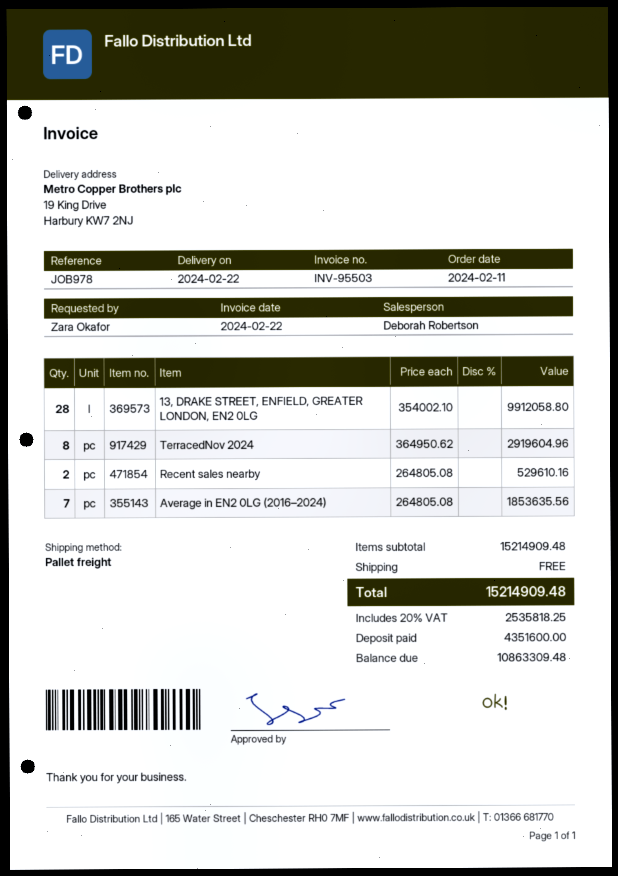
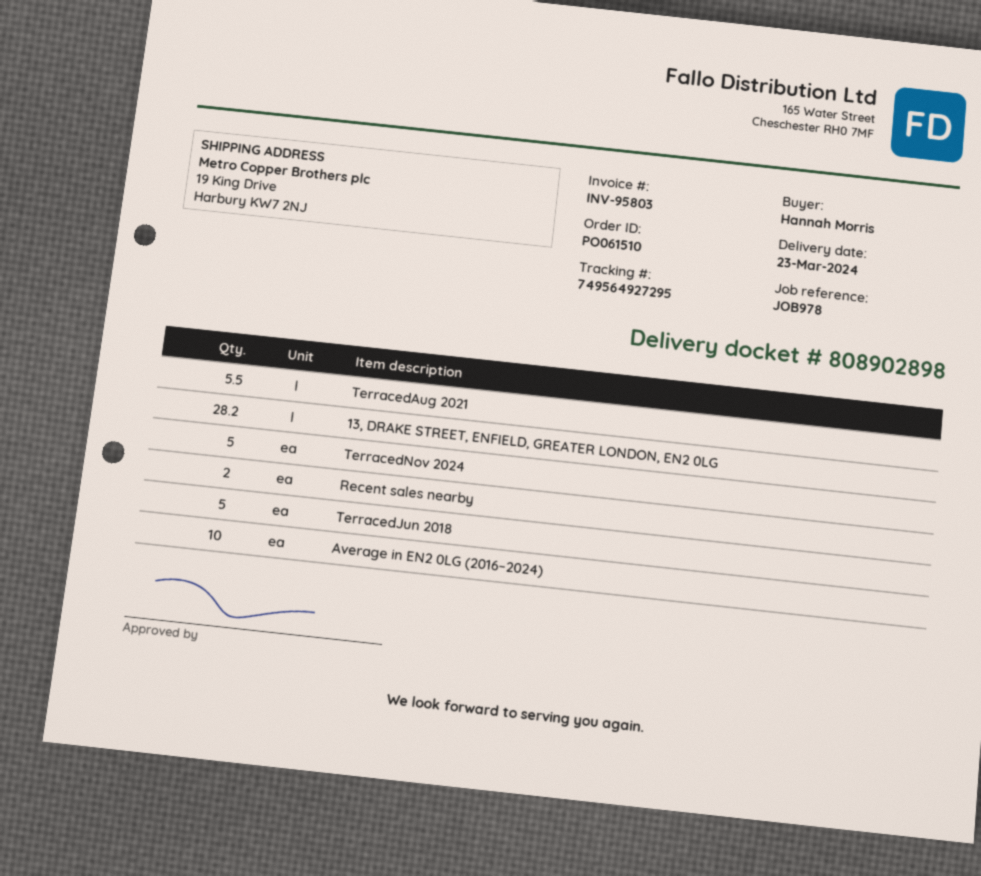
delivery date: 2024-02-22 -> 2024-03-23
invoice number: INV-95503 -> INV-95803
ordered by: Zara Okafor -> Hannah Morris
13, DRAKE STREET, ENFIELD, GREATER LONDON, EN2 0LG: 28 -> 28.2
TerracedNov 2024: 8 -> 5
Average in EN2 0LG (2016–2024): 7 -> 10
TerracedAug 2021: none -> 5.5
TerracedJun 2018: none -> 5

